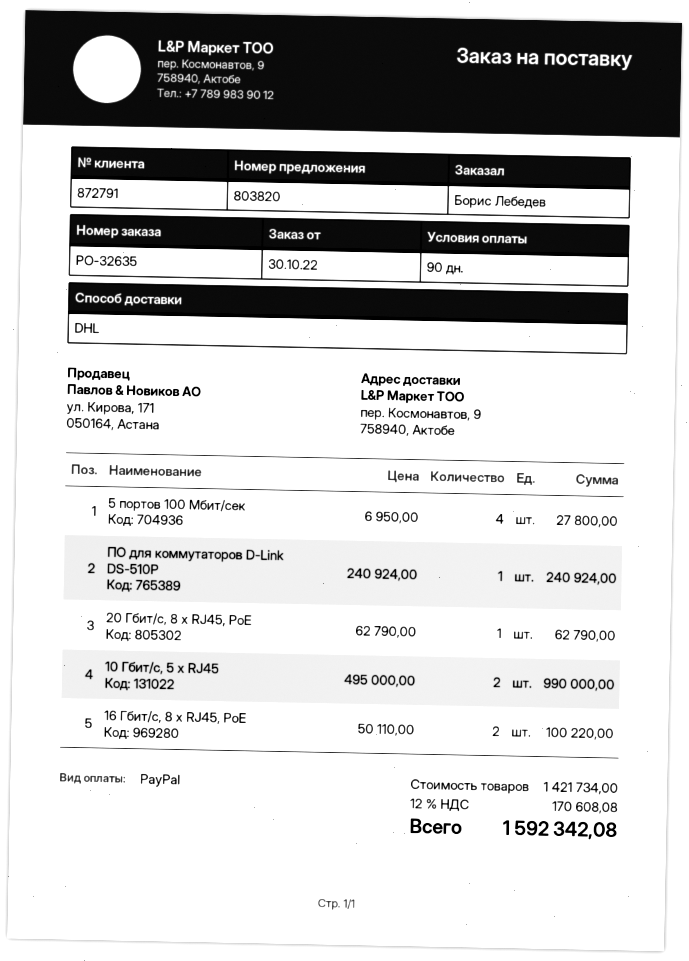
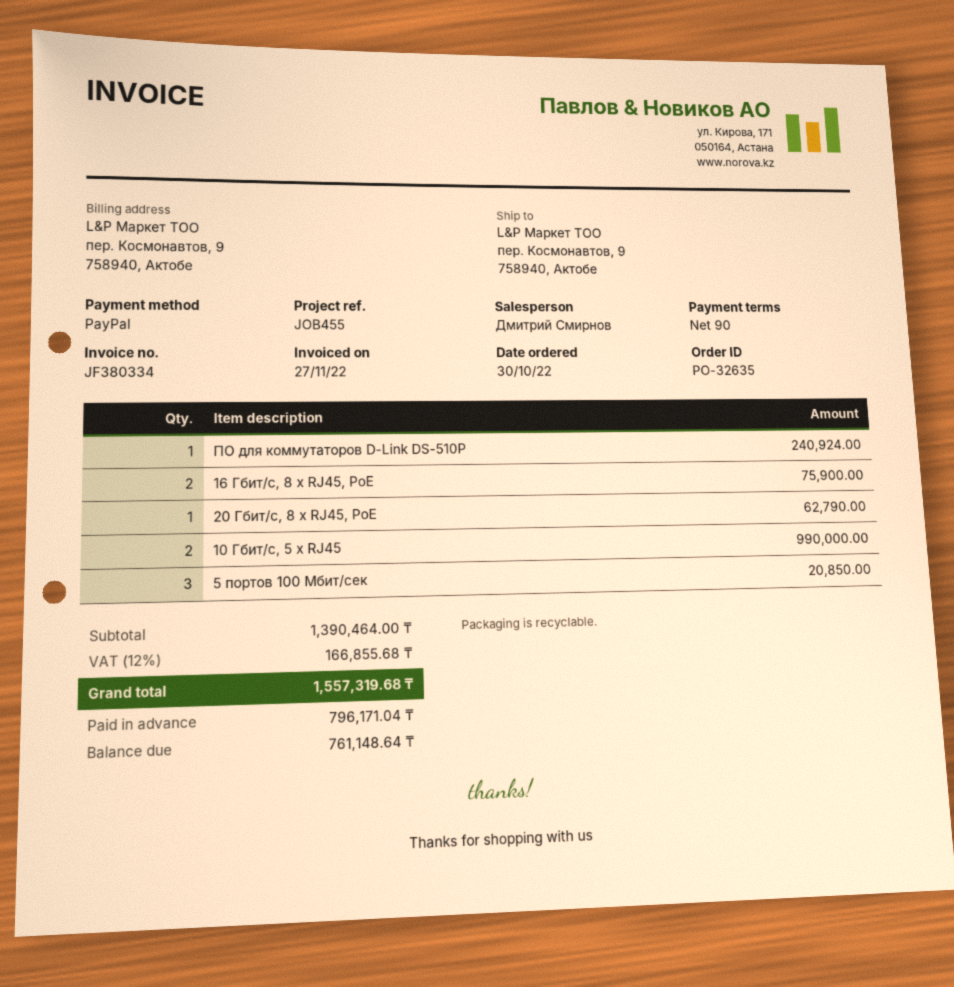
5 портов 100 Мбит/сек: 4 for 27800.00 -> 3 for 20850.00
16 Гбит/с, 8 x RJ45, PoE: 2 for 100220.00 -> 2 for 75900.00
subtotal: 1421734.00 -> 1390464.00
tax: 12% = 170608.08 -> 12% = 166855.68
total: 1592342.08 -> 1557319.68

